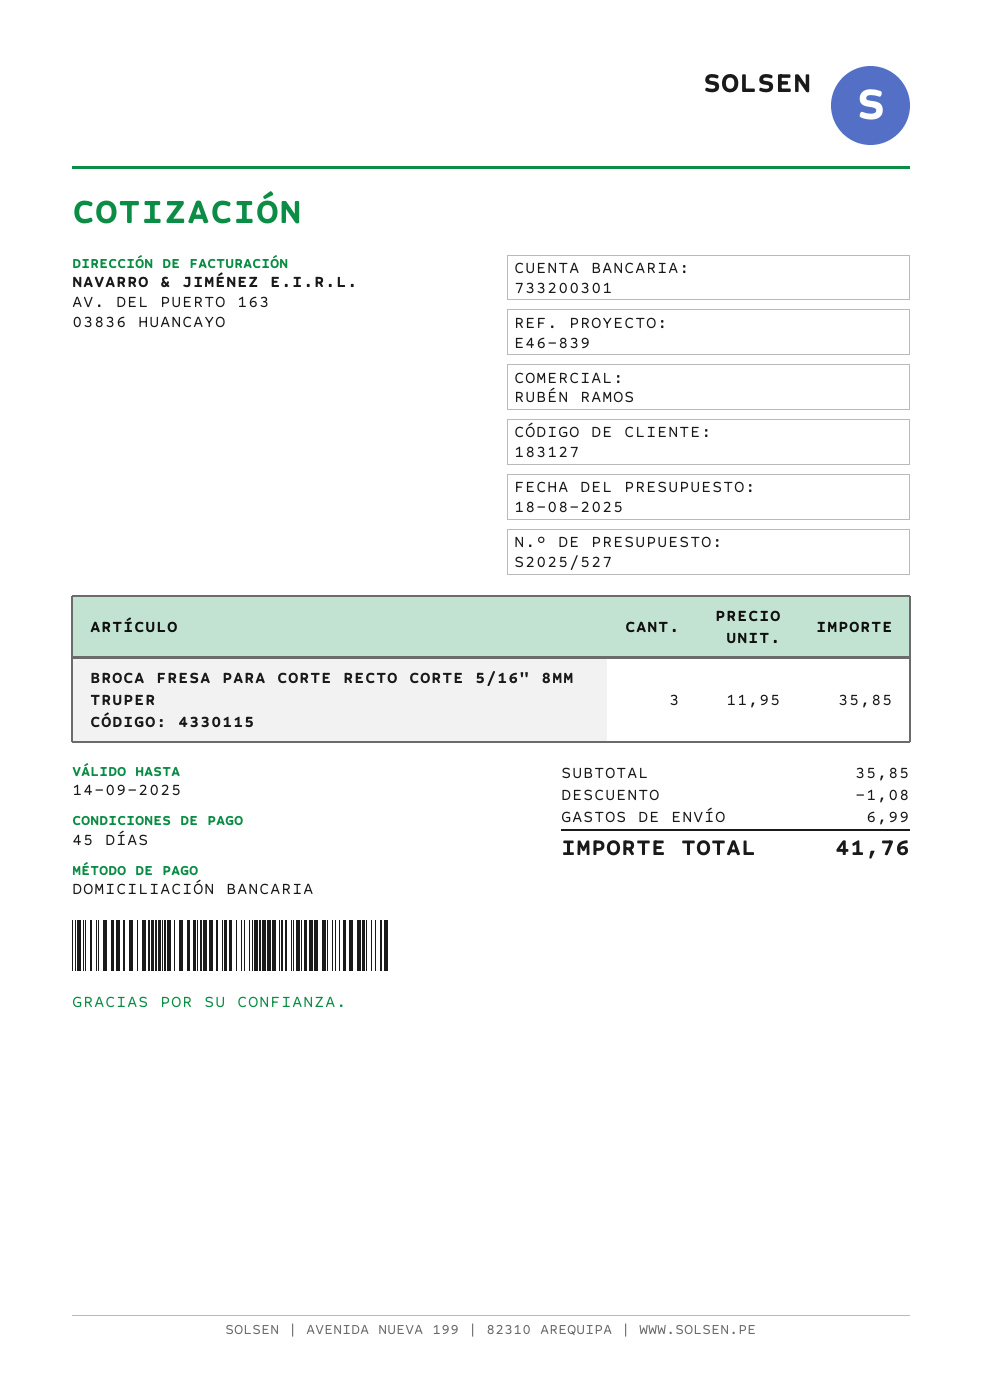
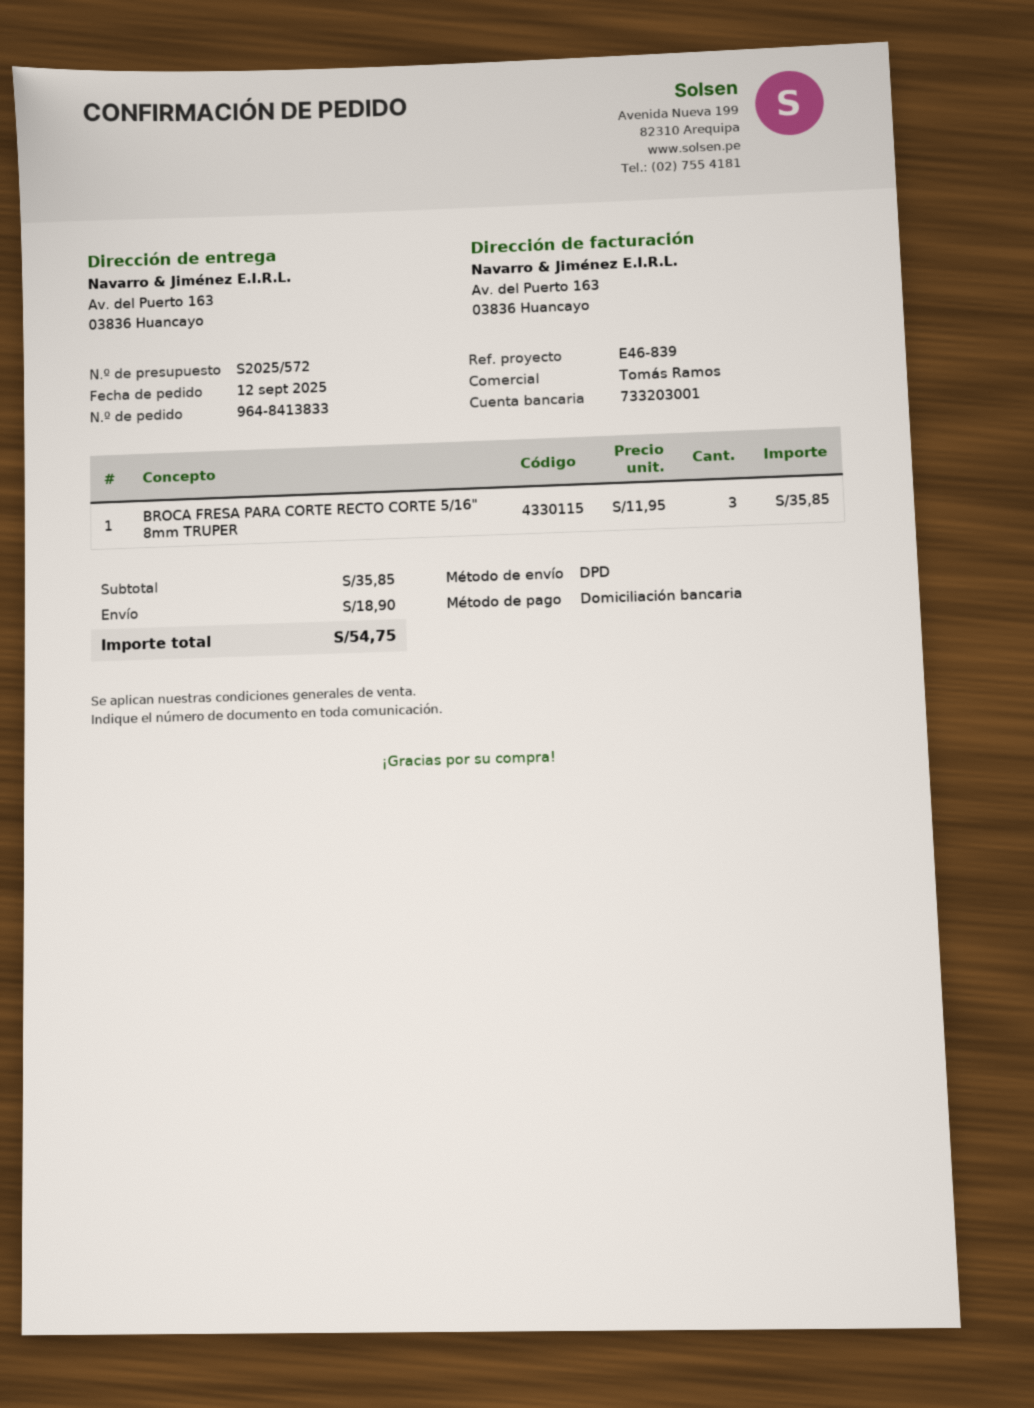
quote number: S2025/527 -> S2025/572
sales rep: RUBÉN RAMOS -> Tomás Ramos
bank account: 733200301 -> 733203001
discount: 1.08 -> none
shipping: 6.99 -> 18.90
total: 41.76 -> 54.75

